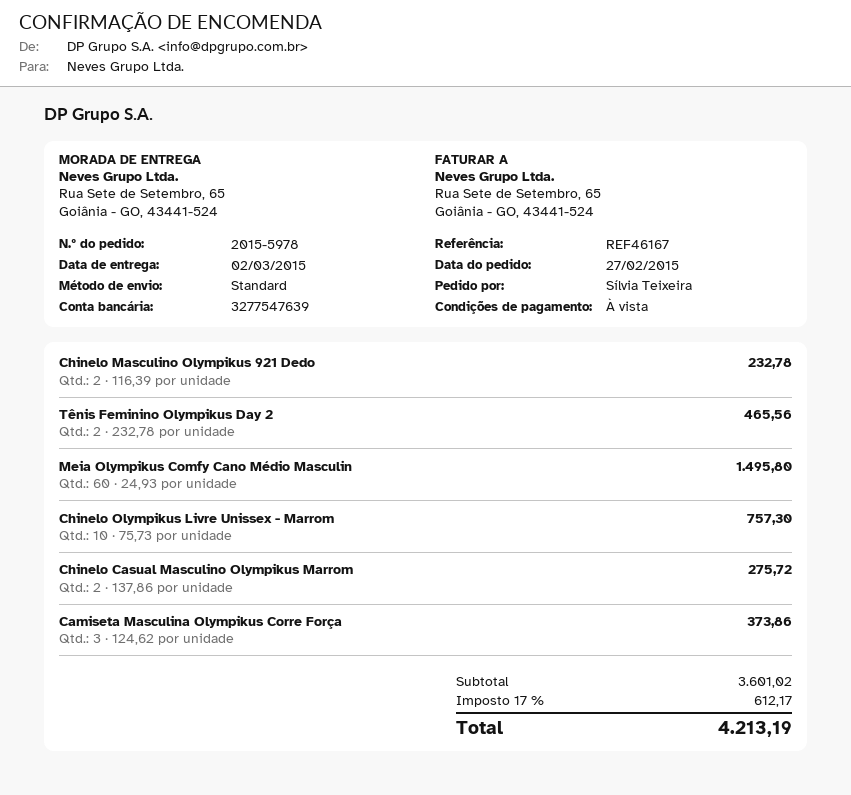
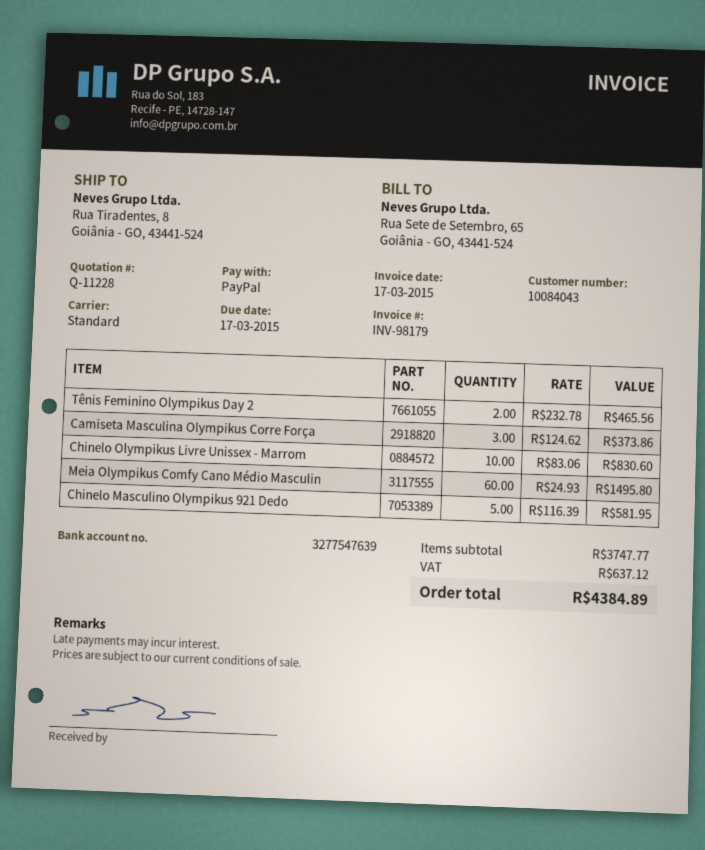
ship to: Rua Sete de Setembro, 65, Goiânia - GO, 43441-524 -> Rua Tiradentes, 8, Goiânia - GO, 43441-524
Chinelo Masculino Olympikus 921 Dedo: 2 x 116.39 = 232.78 -> 5 x 116.39 = 581.95
Chinelo Olympikus Livre Unissex - Marrom: 10 x 75.73 = 757.30 -> 10 x 83.06 = 830.60
Chinelo Casual Masculino Olympikus Marrom: 2 x 137.86 = 275.72 -> none
subtotal: 3601.02 -> 3747.77
tax: 612.17 -> 637.12
total: 4213.19 -> 4384.89

